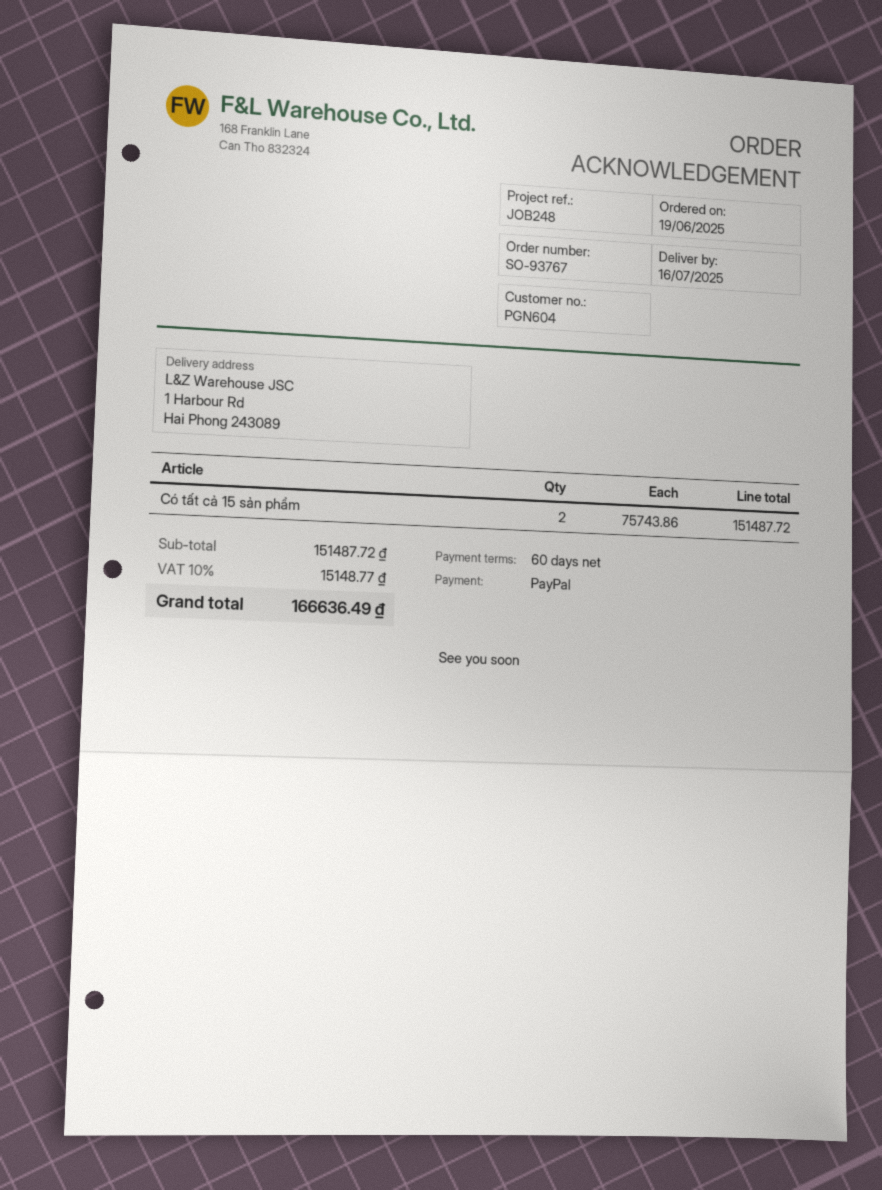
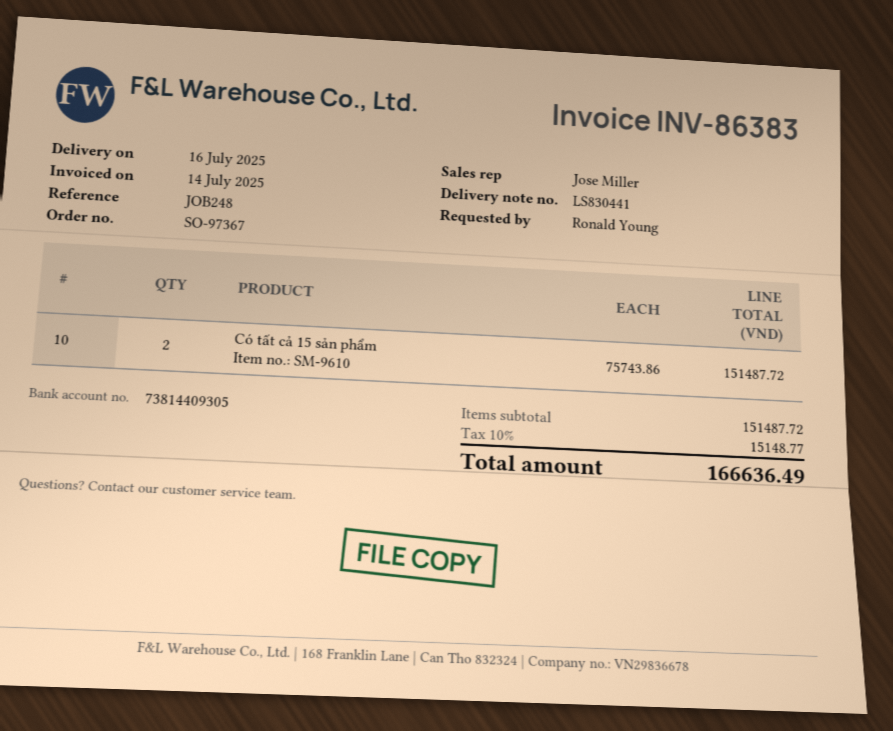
order number: SO-93767 -> SO-97367

